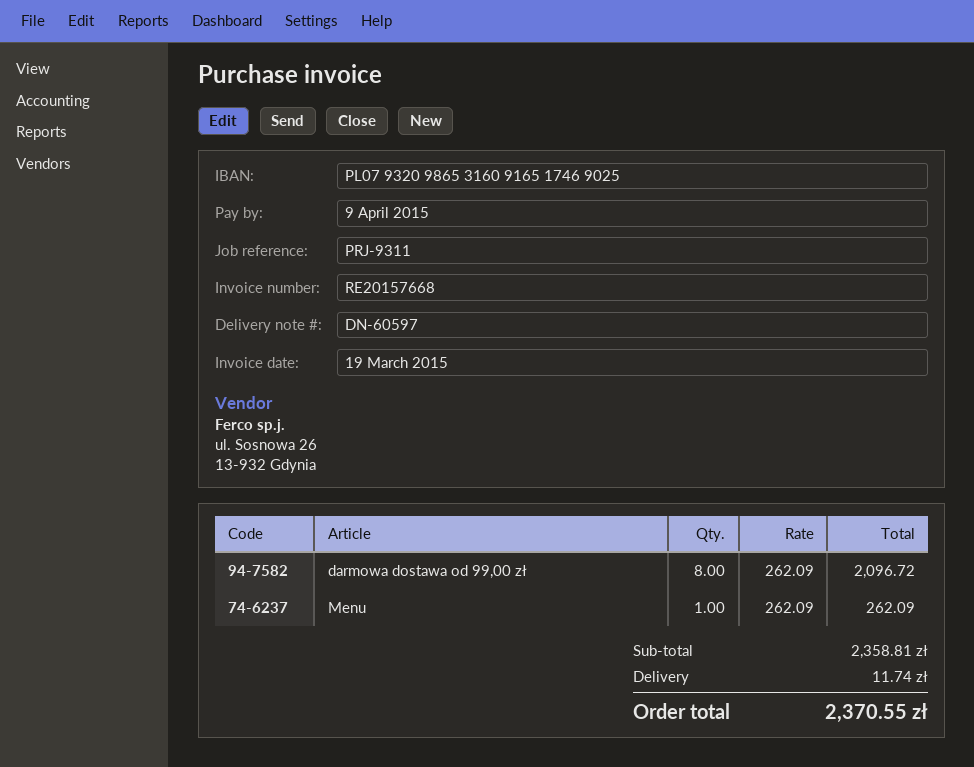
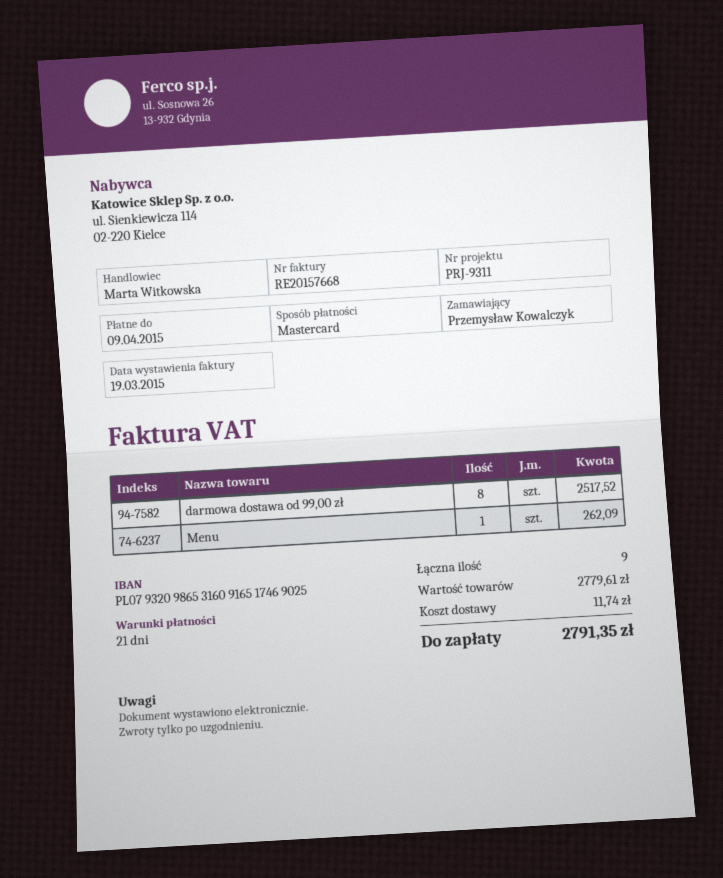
darmowa dostawa od 99,00 zł: 8 for 2096.72 -> 8 for 2517.52
subtotal: 2358.81 -> 2779.61
total: 2370.55 -> 2791.35

